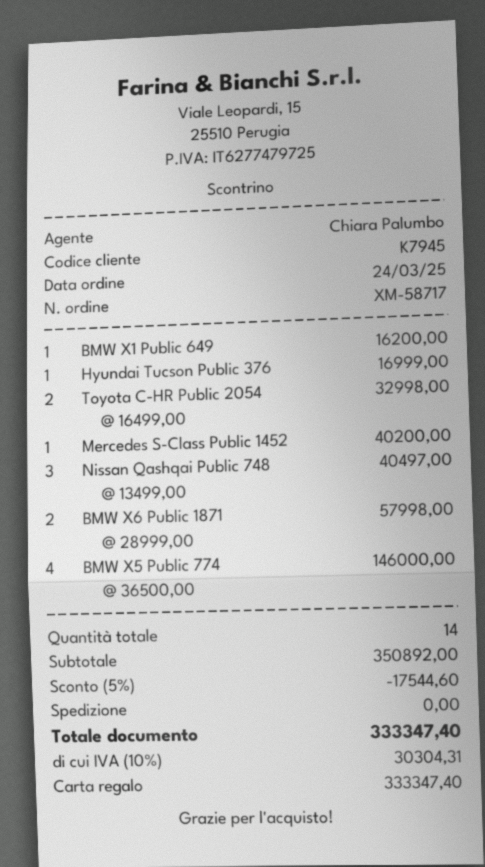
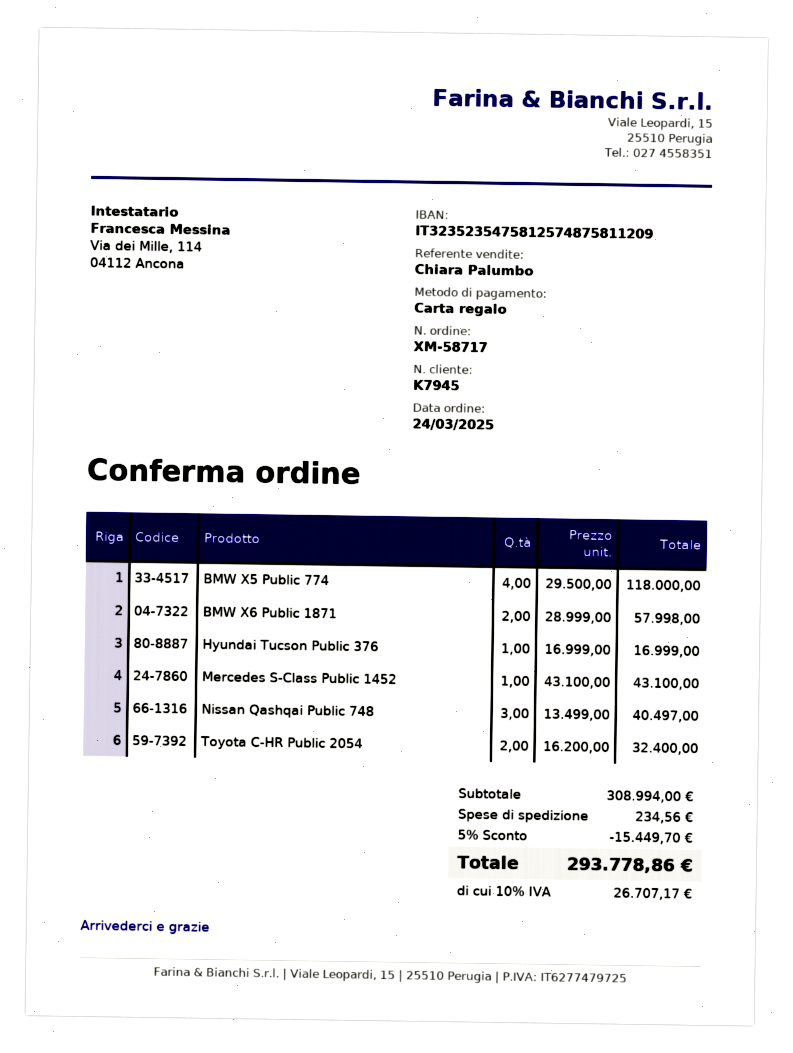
BMW X1 Public 649: 1 x 16200.00 = 16200.00 -> none
Toyota C-HR Public 2054: 2 x 16499.00 = 32998.00 -> 2 x 16200.00 = 32400.00
Mercedes S-Class Public 1452: 1 x 40200.00 = 40200.00 -> 1 x 43100.00 = 43100.00
BMW X5 Public 774: 4 x 36500.00 = 146000.00 -> 4 x 29500.00 = 118000.00
subtotal: 350892.00 -> 308994.00
discount: 5% = 17544.60 -> 5% = 15449.70
shipping: 0.00 -> 234.56
tax: 10% = 30304.31 -> 10% = 26707.17
total: 333347.40 -> 293778.86

